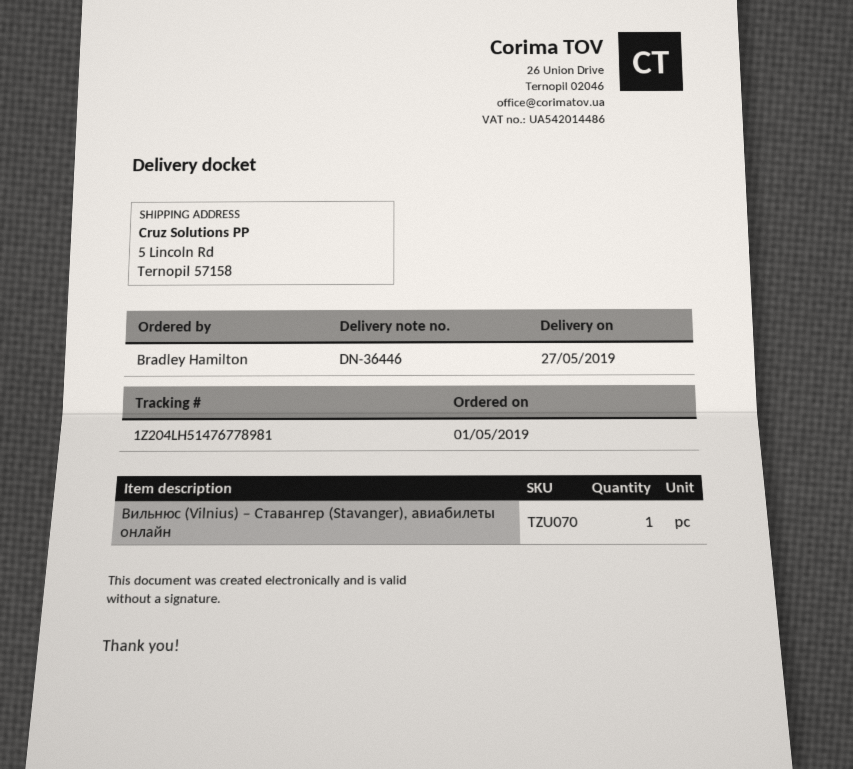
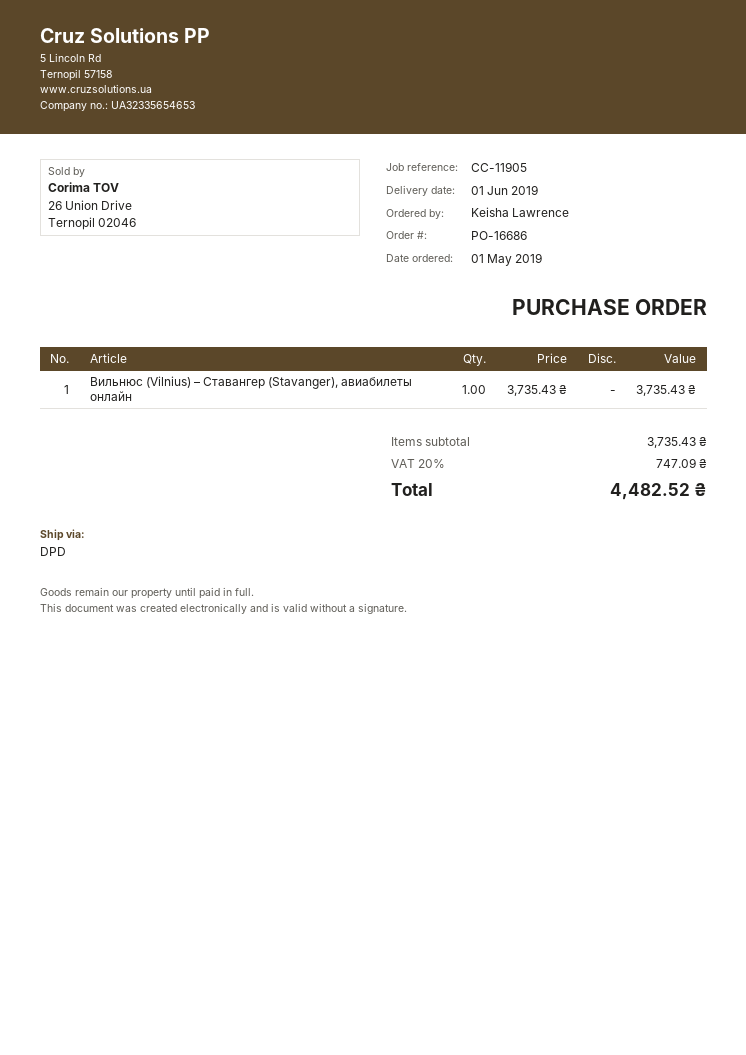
delivery date: 2019-05-27 -> 2019-06-01
ordered by: Bradley Hamilton -> Keisha Lawrence

